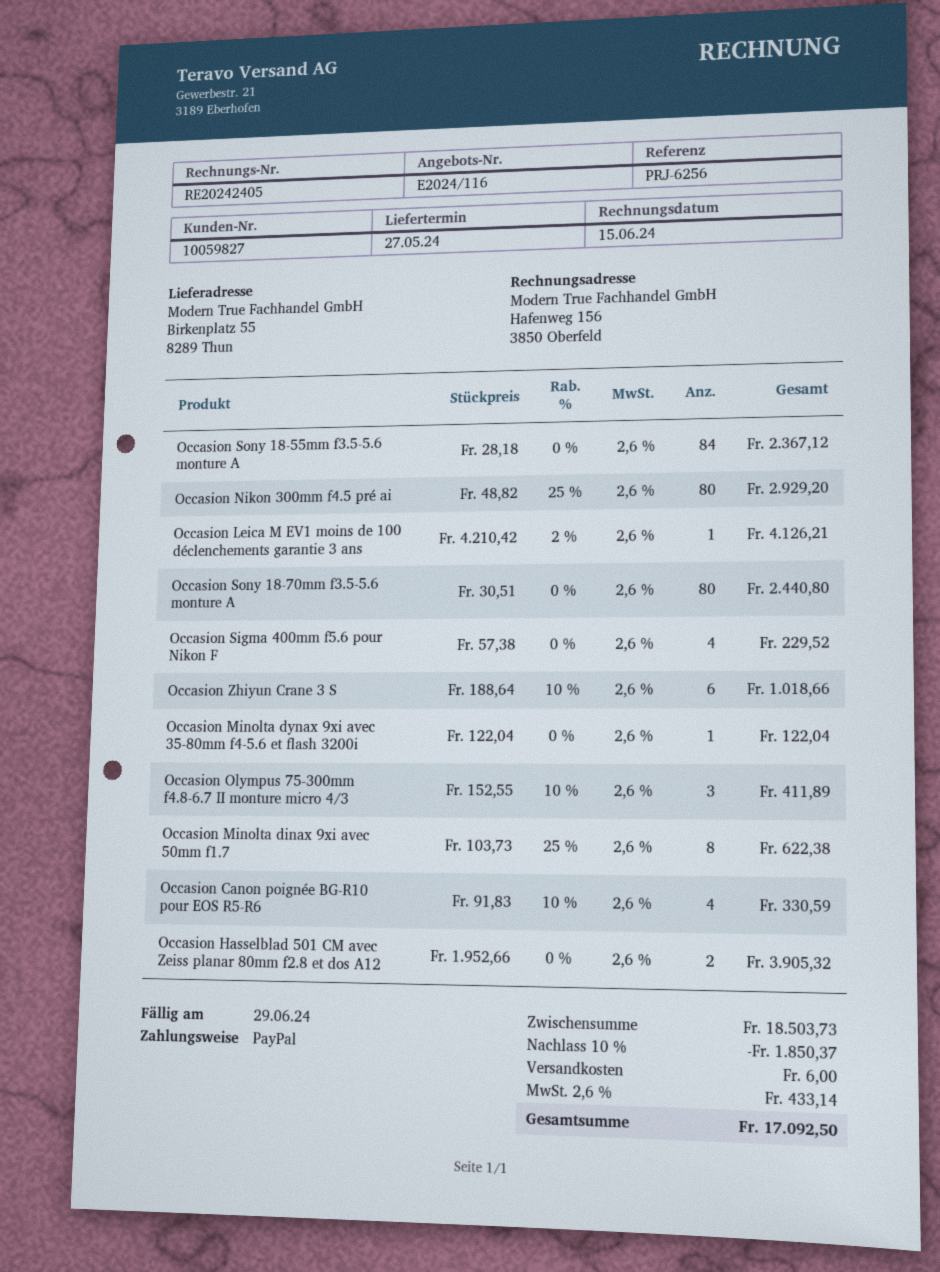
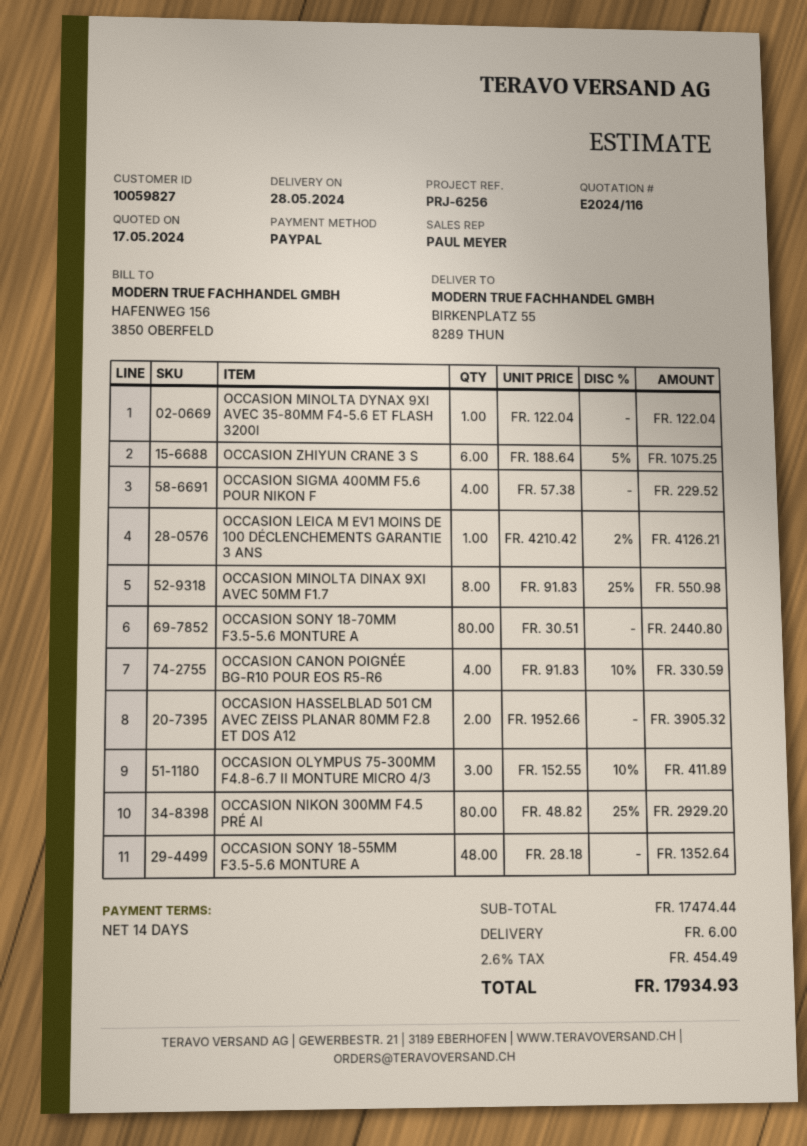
delivery date: 2024-05-27 -> 2024-05-28
Occasion Sony 18-55mm f3.5-5.6 monture A: 84 x 28.18 = 2367.12 -> 48 x 28.18 = 1352.64
Occasion Zhiyun Crane 3 S: 6 x 188.64 - 10% = 1018.66 -> 6 x 188.64 - 5% = 1075.25
Occasion Minolta dinax 9xi avec 50mm f1.7: 8 x 103.73 - 25% = 622.38 -> 8 x 91.83 - 25% = 550.98
subtotal: 18503.73 -> 17474.44
discount: 10% = 1850.37 -> none
tax: 2.6% = 433.14 -> 2.6% = 454.49
total: 17092.50 -> 17934.93

